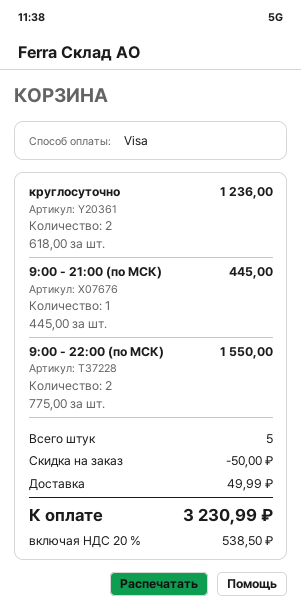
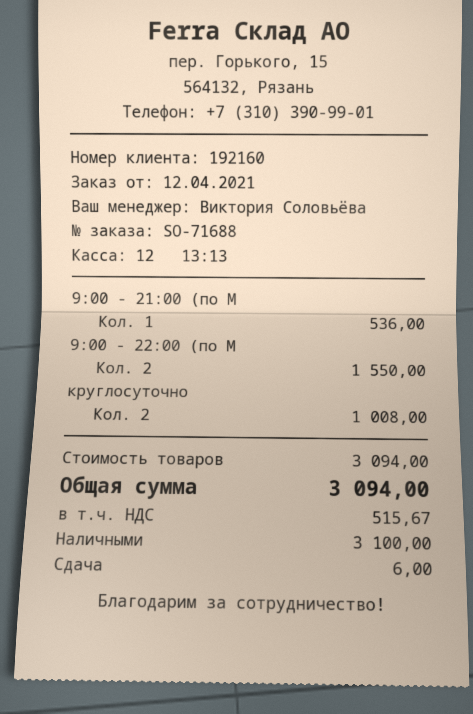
payment method: Visa -> cash
круглосуточно: 2 for 1236.00 -> 2 for 1008.00
9:00 - 21:00 (по МСК): 1 for 445.00 -> 1 for 536.00
discount: 50.00 -> none
shipping: 49.99 -> none
tax: 538.50 -> 515.67
total: 3230.99 -> 3094.00

